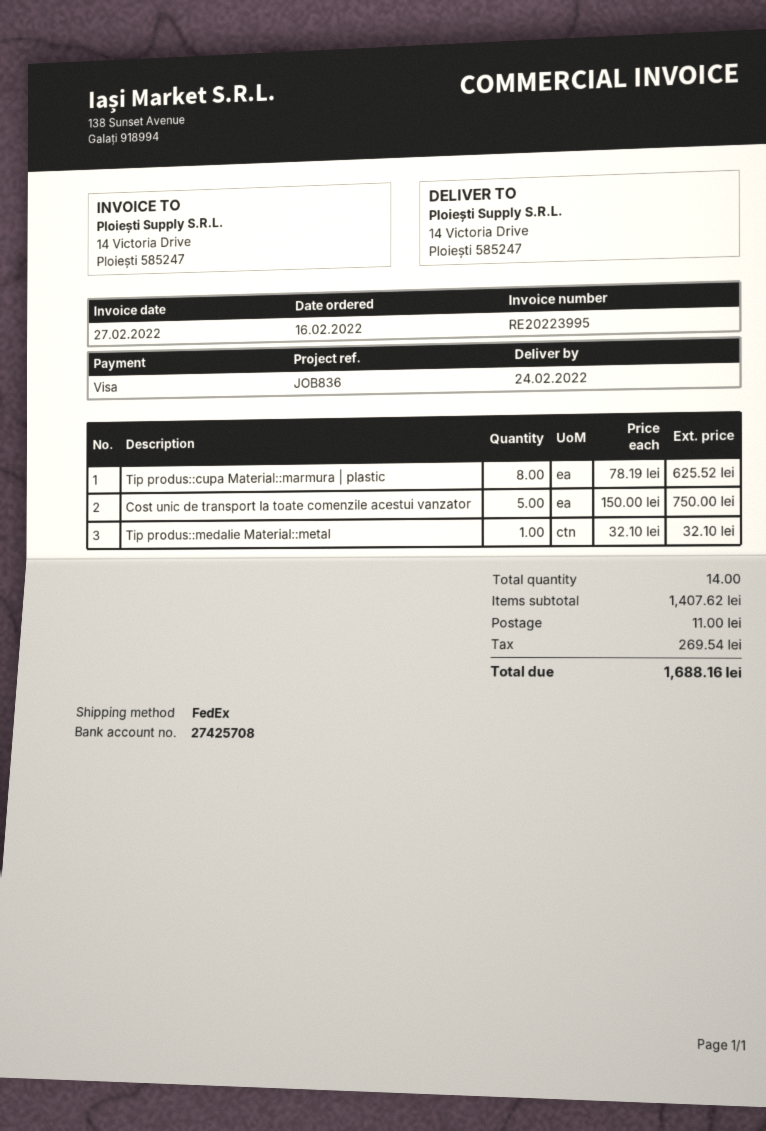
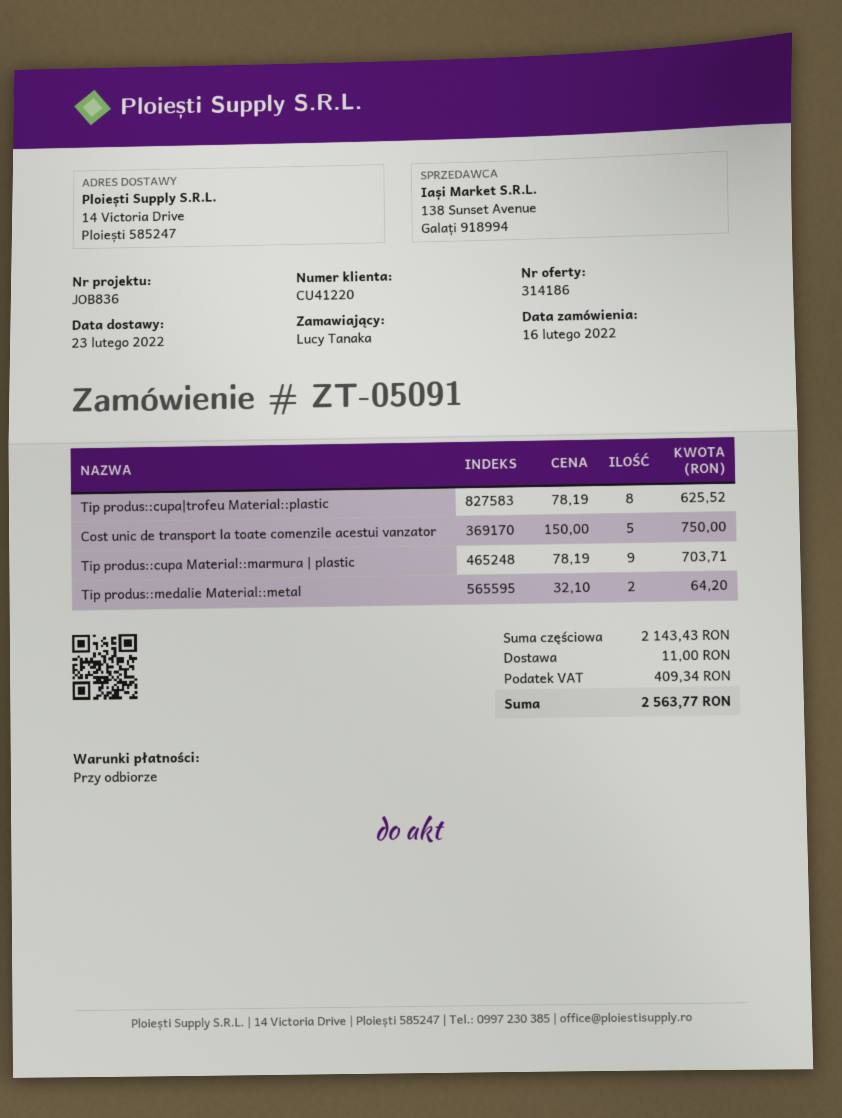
delivery date: 2022-02-24 -> 2022-02-23
Tip produs::cupa Material::marmura | plastic: 8 x 78.19 = 625.52 -> 9 x 78.19 = 703.71
Tip produs::medalie Material::metal: 1 x 32.10 = 32.10 -> 2 x 32.10 = 64.20
Tip produs::cupa|trofeu Material::plastic: none -> 8 x 78.19 = 625.52
subtotal: 1407.62 -> 2143.43
tax: 269.54 -> 409.34
total: 1688.16 -> 2563.77

